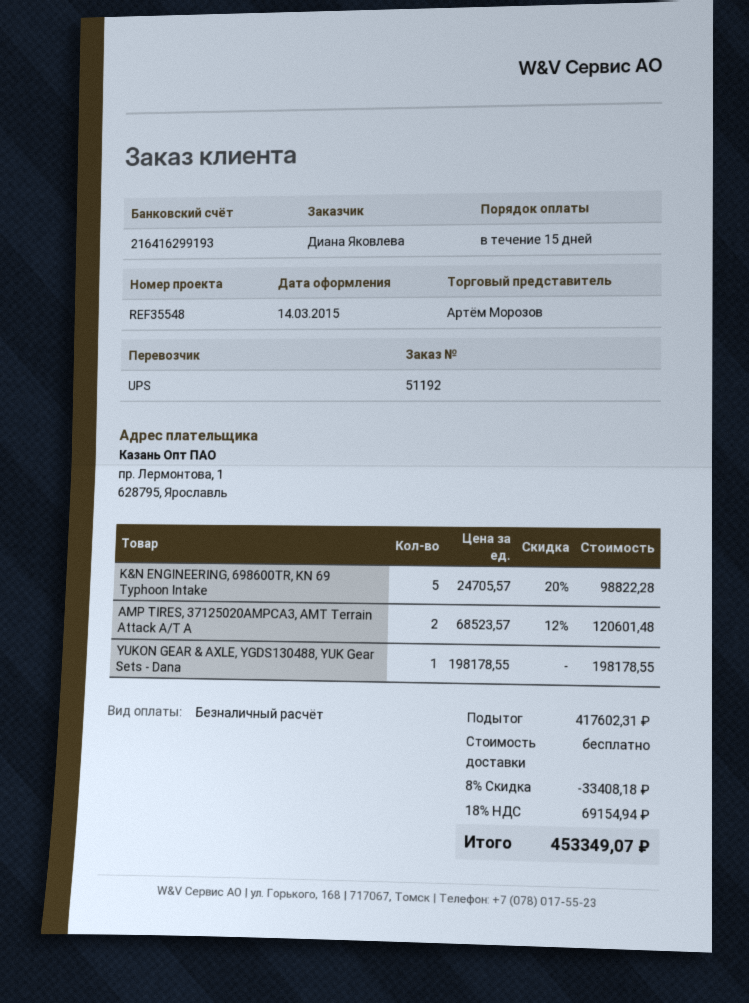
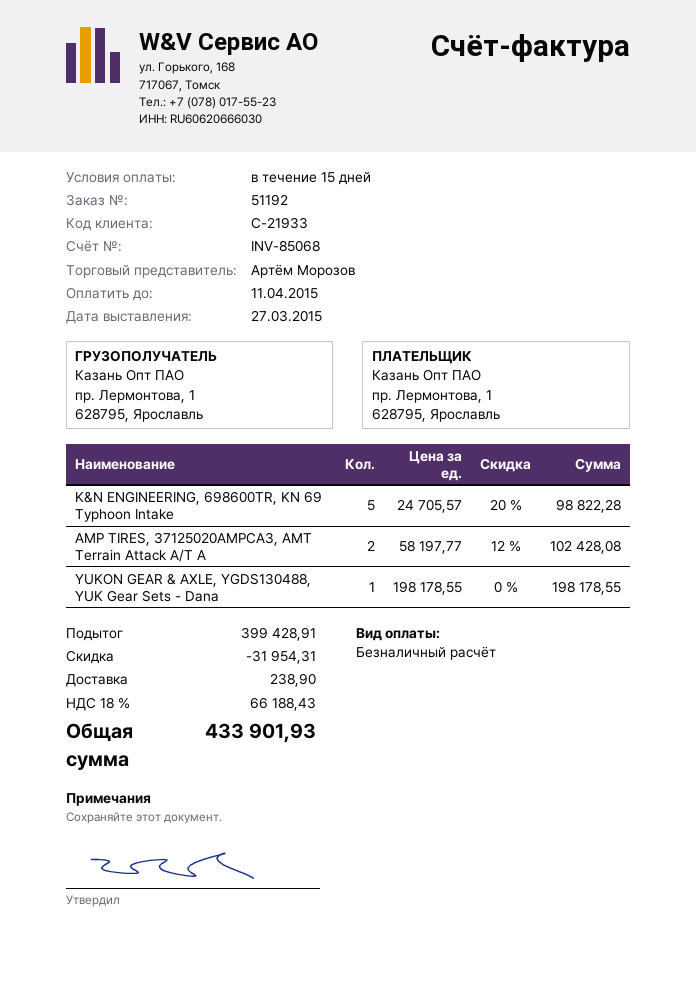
AMP TIRES, 37125020AMPCA3, AMT Terrain Attack A/T A: 2 x 68523.57 - 12% = 120601.48 -> 2 x 58197.77 - 12% = 102428.08
subtotal: 417602.31 -> 399428.91
discount: 33408.18 -> 31954.31
shipping: 0.00 -> 238.90
tax: 18% = 69154.94 -> 18% = 66188.43
total: 453349.07 -> 433901.93

